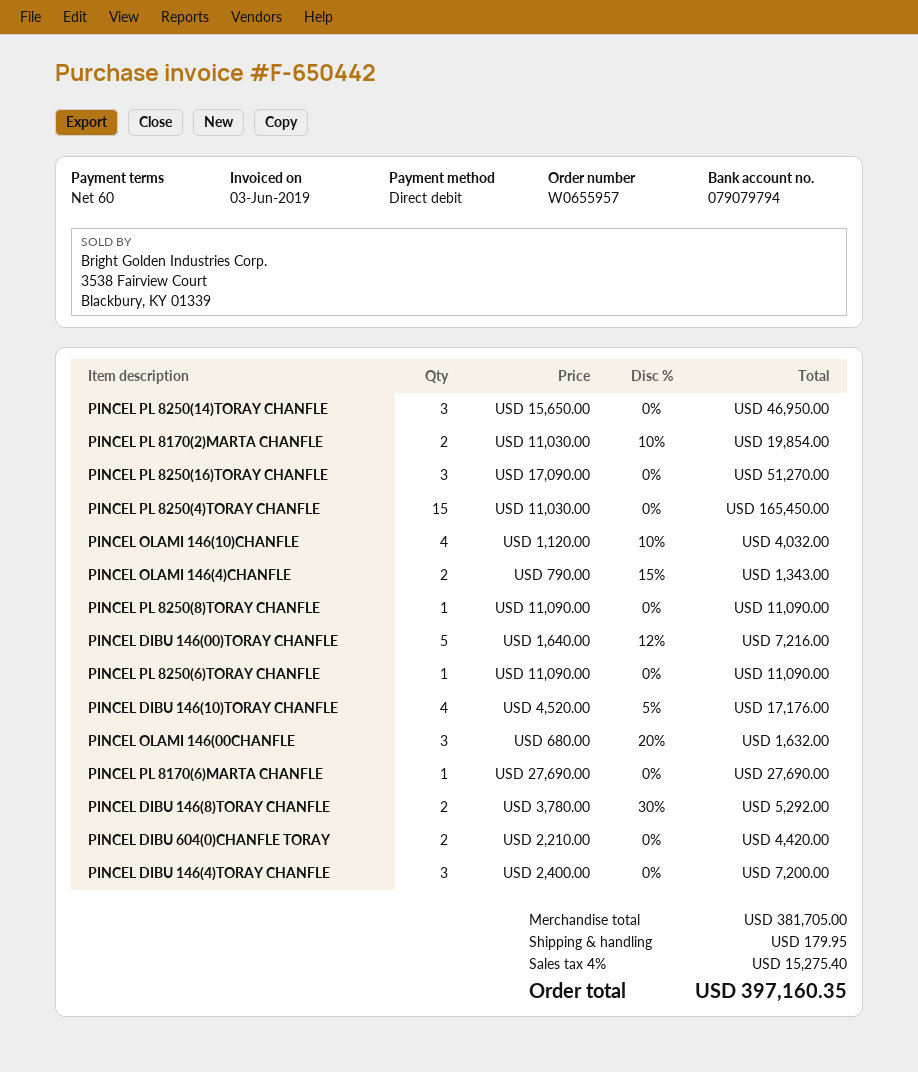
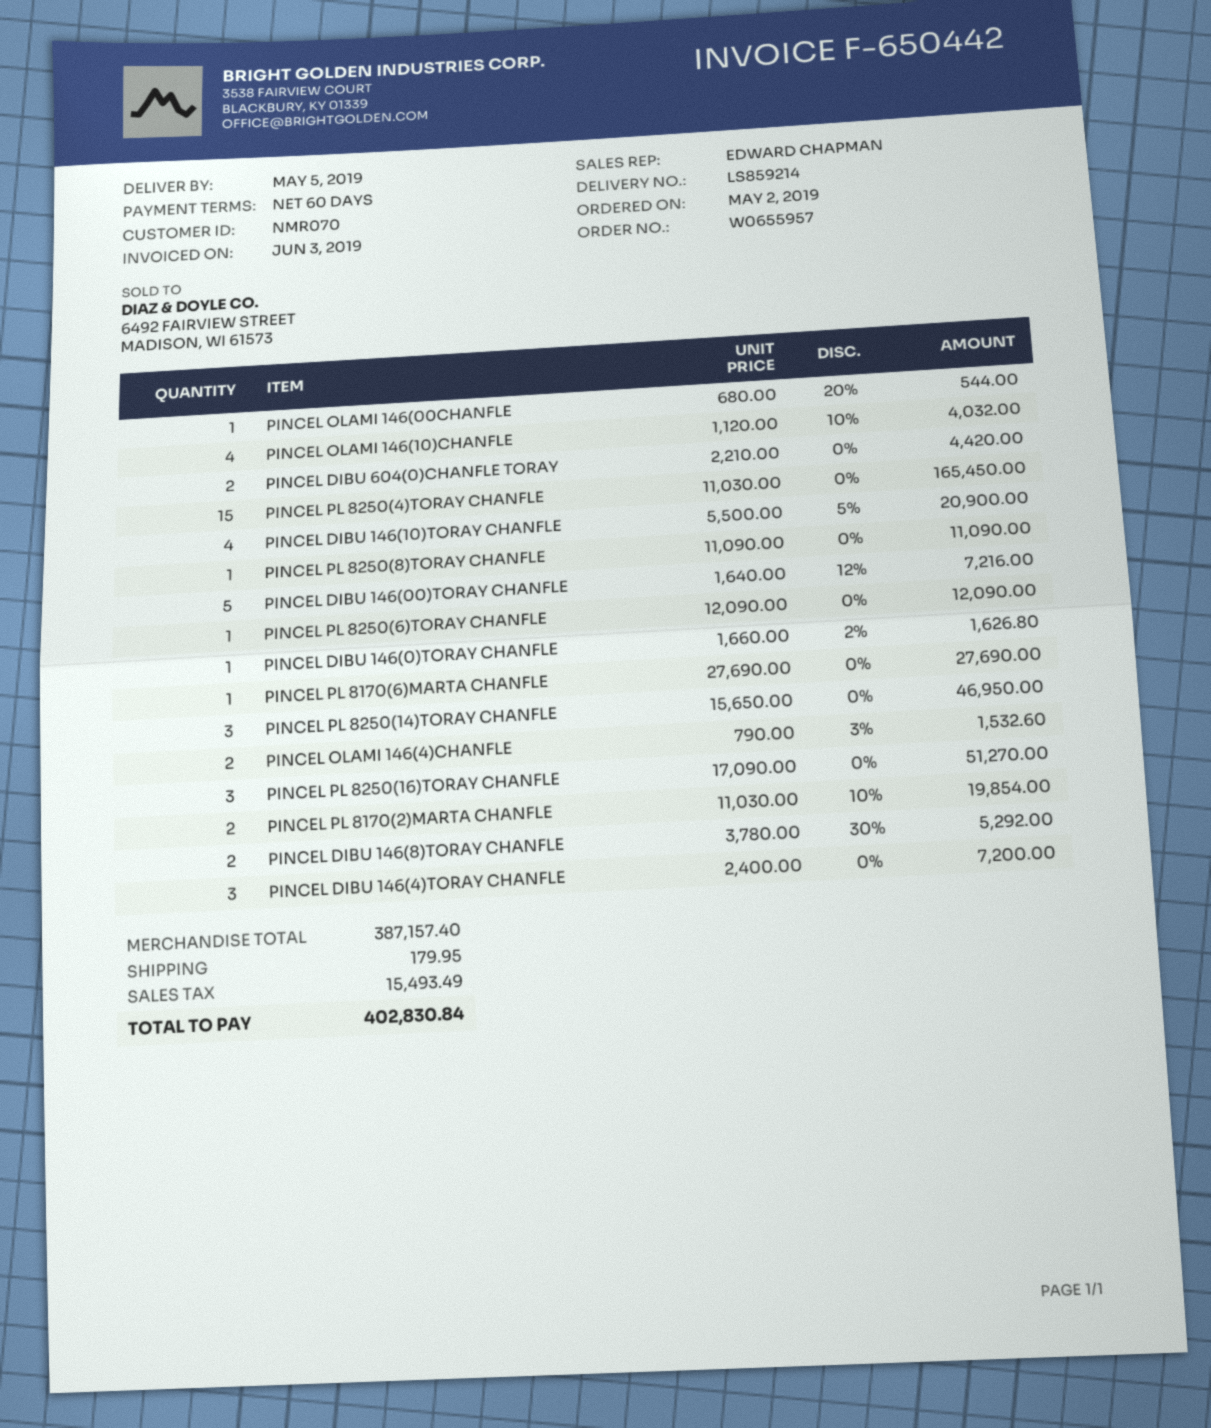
PINCEL OLAMI 146(4)CHANFLE: 2 x 790.00 - 15% = 1343.00 -> 2 x 790.00 - 3% = 1532.60
PINCEL PL 8250(6)TORAY CHANFLE: 1 x 11090.00 = 11090.00 -> 1 x 12090.00 = 12090.00
PINCEL DIBU 146(10)TORAY CHANFLE: 4 x 4520.00 - 5% = 17176.00 -> 4 x 5500.00 - 5% = 20900.00
PINCEL OLAMI 146(00CHANFLE: 3 x 680.00 - 20% = 1632.00 -> 1 x 680.00 - 20% = 544.00
PINCEL DIBU 146(0)TORAY CHANFLE: none -> 1 x 1660.00 - 2% = 1626.80
subtotal: 381705.00 -> 387157.40
tax: 15275.40 -> 15493.49
total: 397160.35 -> 402830.84

